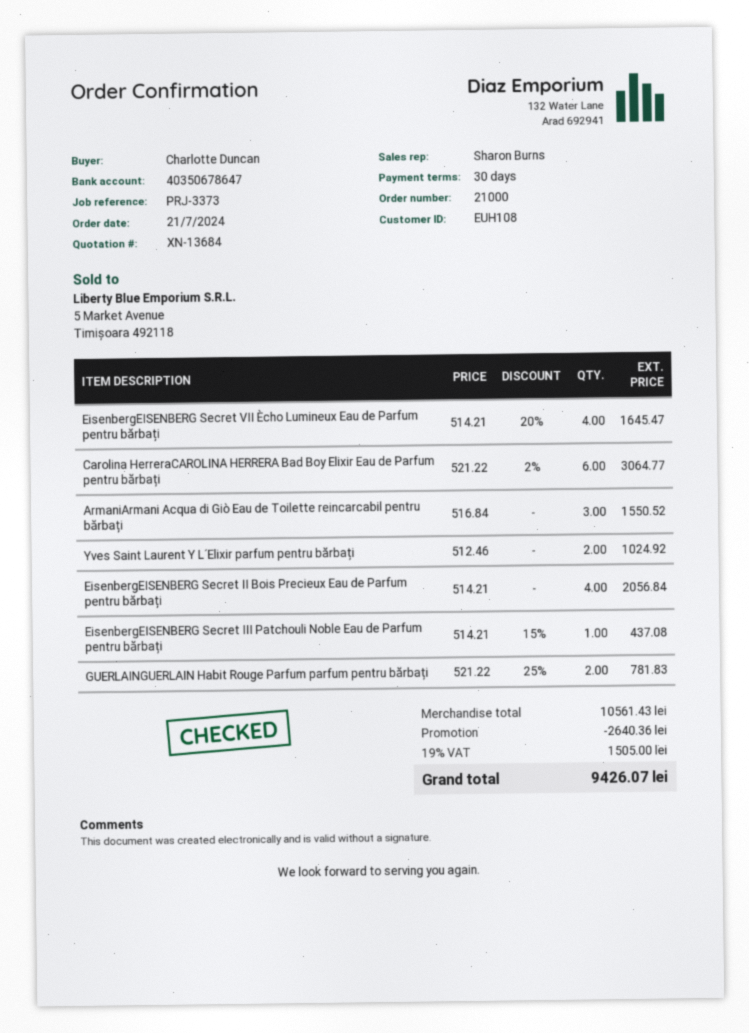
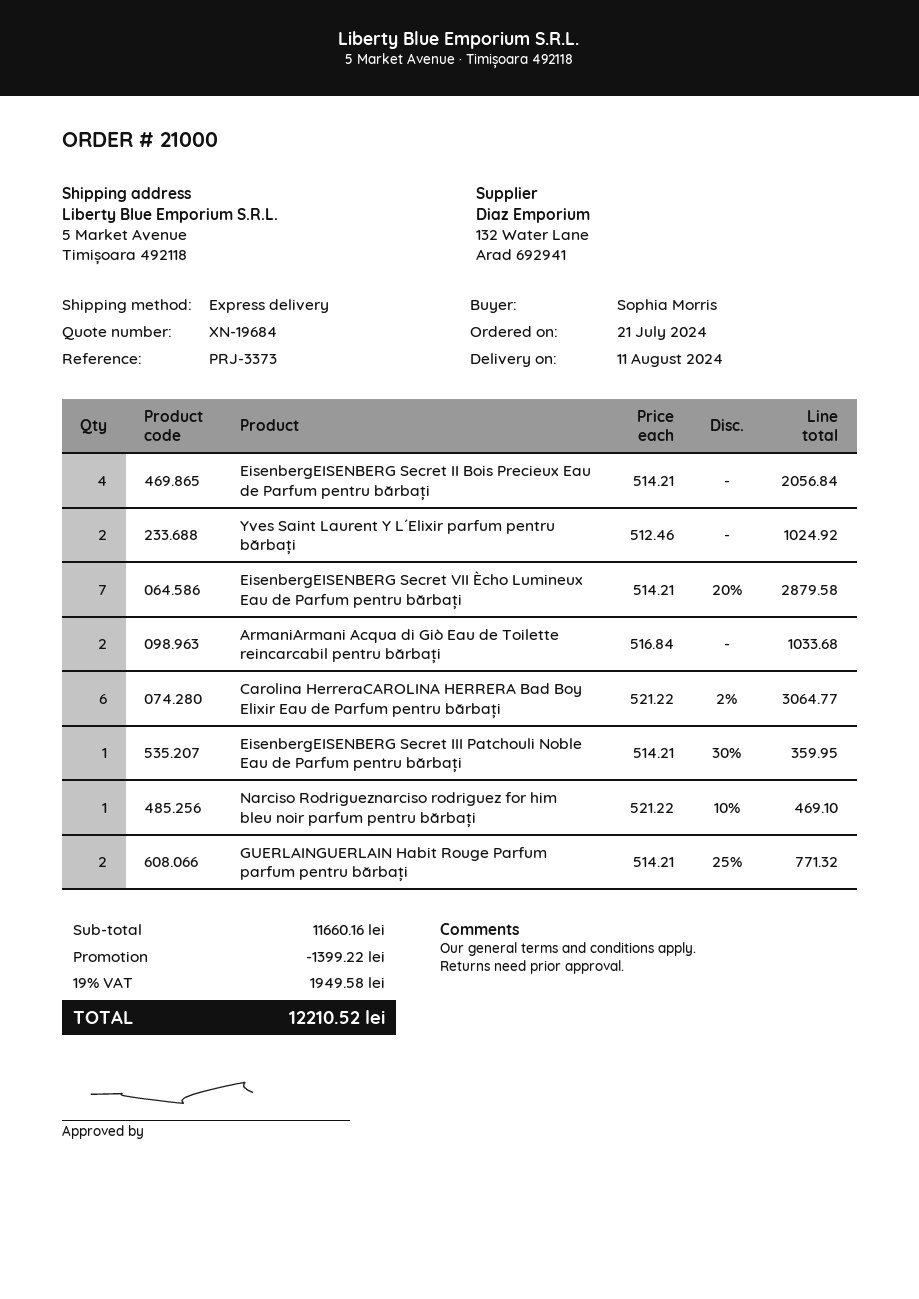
quote number: XN-13684 -> XN-19684
ordered by: Charlotte Duncan -> Sophia Morris
EisenbergEISENBERG Secret VII Ècho Lumineux Eau de Parfum pentru bărbați: 4 x 514.21 - 20% = 1645.47 -> 7 x 514.21 - 20% = 2879.58
ArmaniArmani Acqua di Giò Eau de Toilette reincarcabil pentru bărbați: 3 x 516.84 = 1550.52 -> 2 x 516.84 = 1033.68
EisenbergEISENBERG Secret III Patchouli Noble Eau de Parfum pentru bărbați: 1 x 514.21 - 15% = 437.08 -> 1 x 514.21 - 30% = 359.95
GUERLAINGUERLAIN Habit Rouge Parfum parfum pentru bărbați: 2 x 521.22 - 25% = 781.83 -> 2 x 514.21 - 25% = 771.32
Narciso Rodrigueznarciso rodriguez for him bleu noir parfum pentru bărbați: none -> 1 x 521.22 - 10% = 469.10
subtotal: 10561.43 -> 11660.16
discount: 2640.36 -> 1399.22
tax: 19% = 1505.00 -> 19% = 1949.58
total: 9426.07 -> 12210.52

